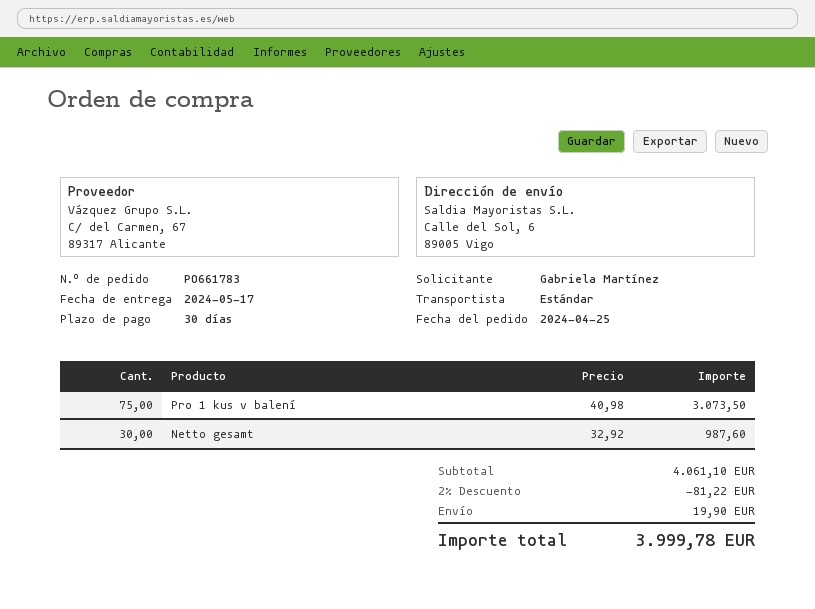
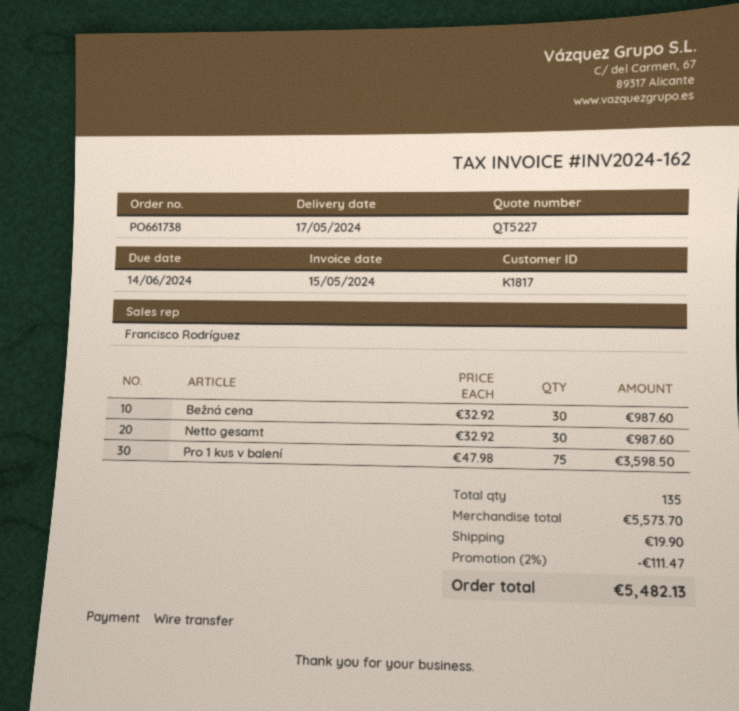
order number: PO661783 -> PO661738
Pro 1 kus v balení: 75 x 40.98 = 3073.50 -> 75 x 47.98 = 3598.50
Bežná cena: none -> 30 x 32.92 = 987.60
subtotal: 4061.10 -> 5573.70
discount: 2% = 81.22 -> 2% = 111.47
total: 3999.78 -> 5482.13

